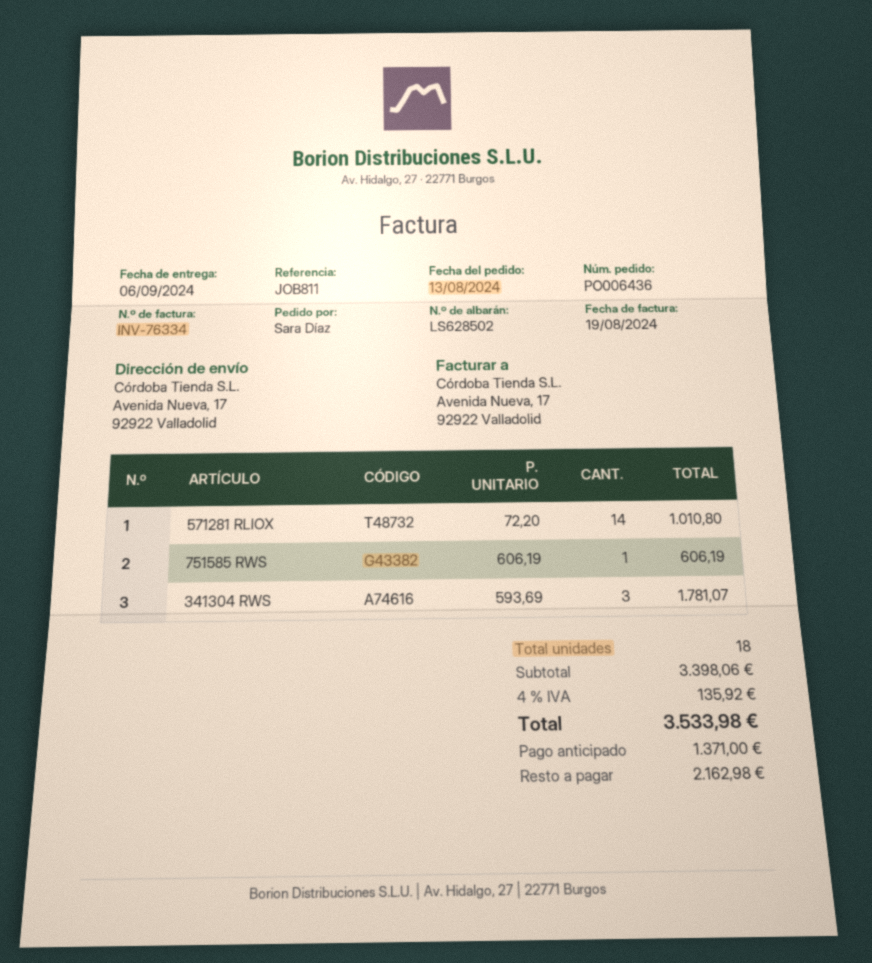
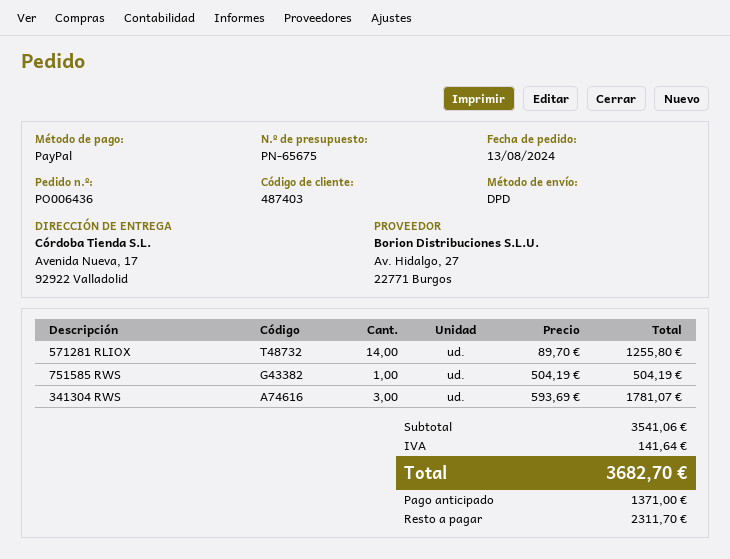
571281 RLIOX: 14 x 72.20 = 1010.80 -> 14 x 89.70 = 1255.80
751585 RWS: 1 x 606.19 = 606.19 -> 1 x 504.19 = 504.19
subtotal: 3398.06 -> 3541.06
tax: 135.92 -> 141.64
total: 3533.98 -> 3682.70
balance: 2162.98 -> 2311.70

